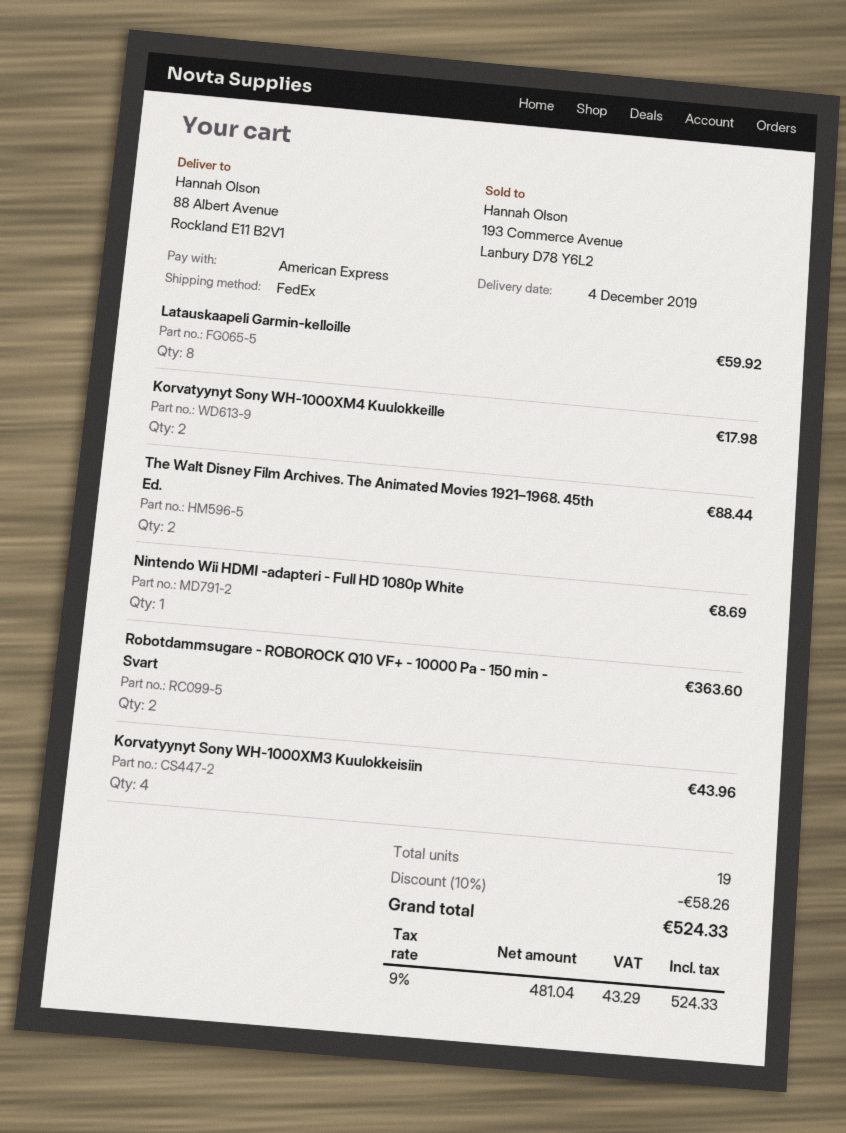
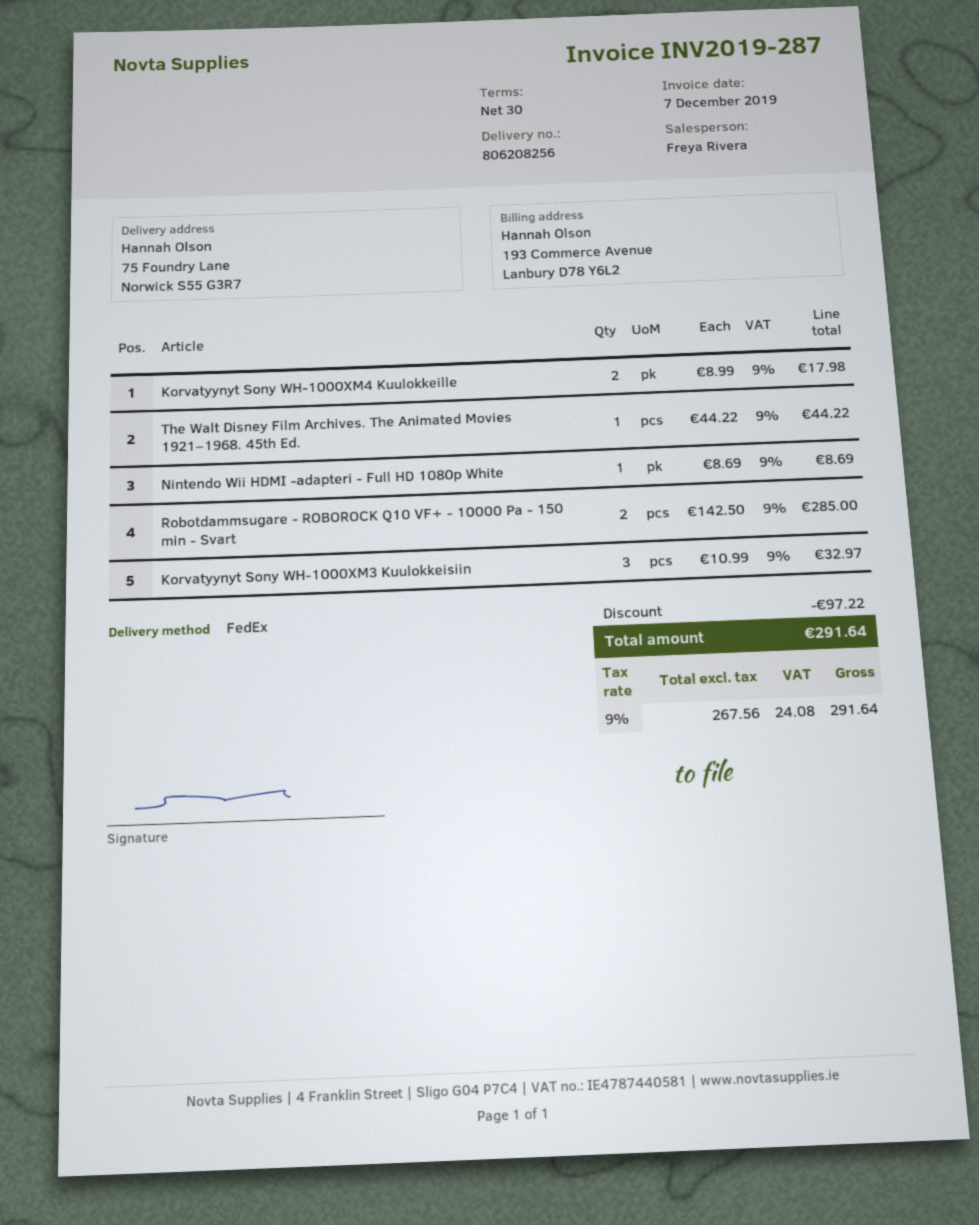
ship to: 88 Albert Avenue, Rockland E11 B2V1 -> 75 Foundry Lane, Norwick S55 G3R7
Latauskaapeli Garmin-kelloille: 8 for 59.92 -> none
The Walt Disney Film Archives. The Animated Movies 1921–1968. 45th Ed.: 2 for 88.44 -> 1 for 44.22
Robotdammsugare - ROBOROCK Q10 VF+ - 10000 Pa - 150 min - Svart: 2 for 363.60 -> 2 for 285.00
Korvatyynyt Sony WH-1000XM3 Kuulokkeisiin: 4 for 43.96 -> 3 for 32.97
discount: 58.26 -> 97.22
net: 481.04 -> 267.56
tax: 9% = 43.29 -> 9% = 24.08
total: 524.33 -> 291.64

